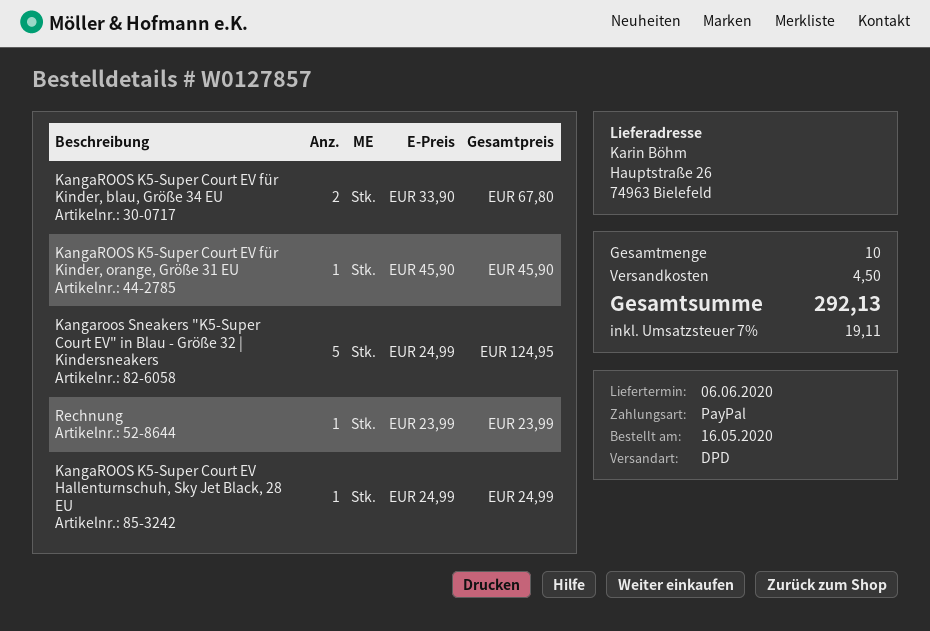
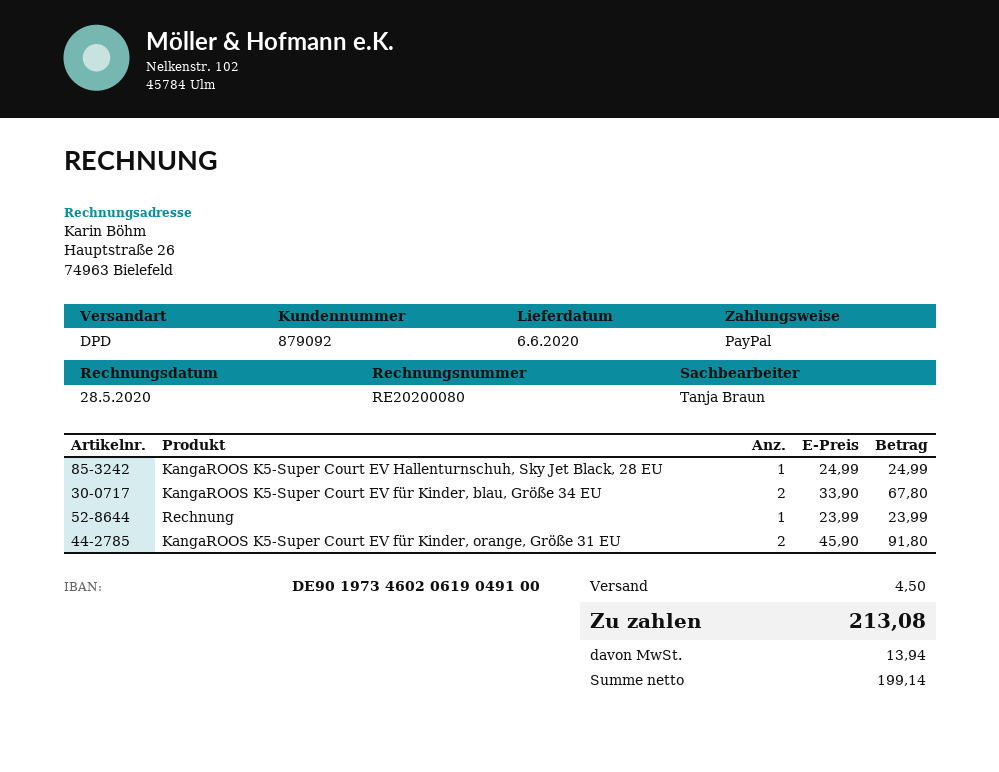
KangaROOS K5-Super Court EV für Kinder, orange, Größe 31 EU: 1 x 45.90 = 45.90 -> 2 x 45.90 = 91.80
Kangaroos Sneakers "K5-Super Court EV" in Blau - Größe 32 | Kindersneakers: 5 x 24.99 = 124.95 -> none
tax: 19.11 -> 13.94
total: 292.13 -> 213.08

